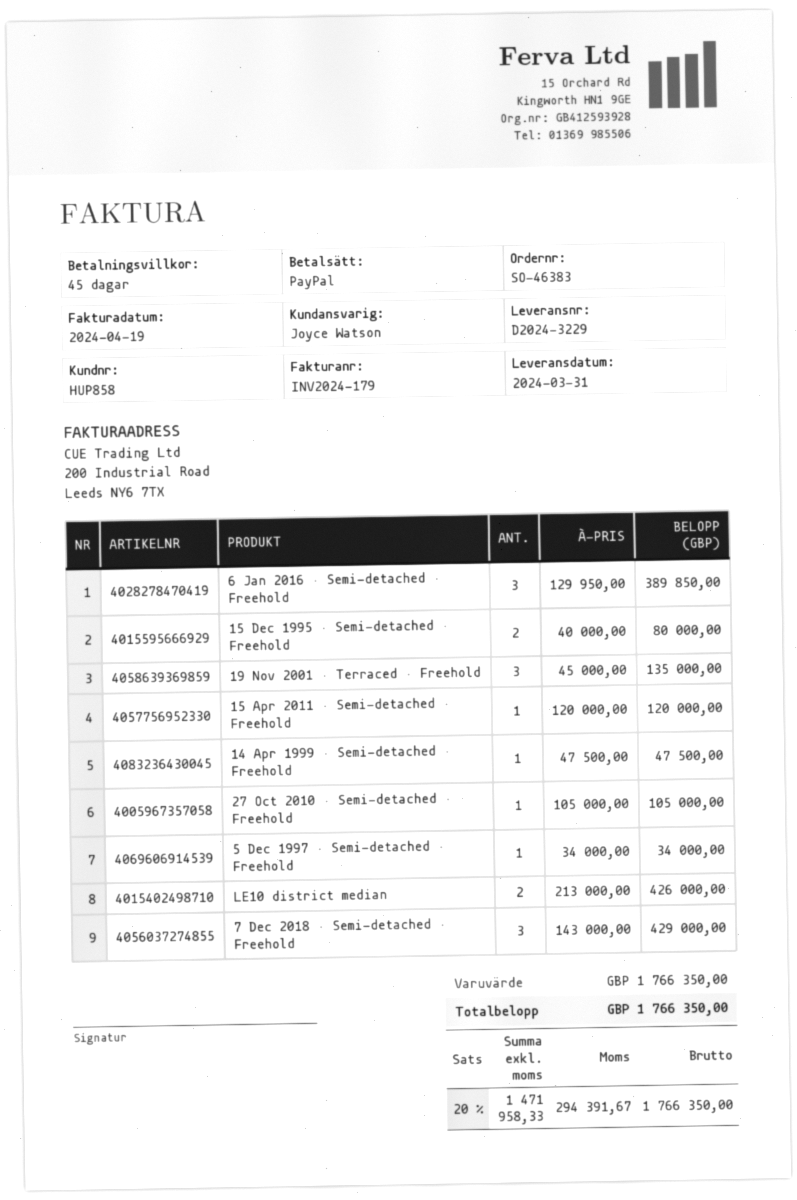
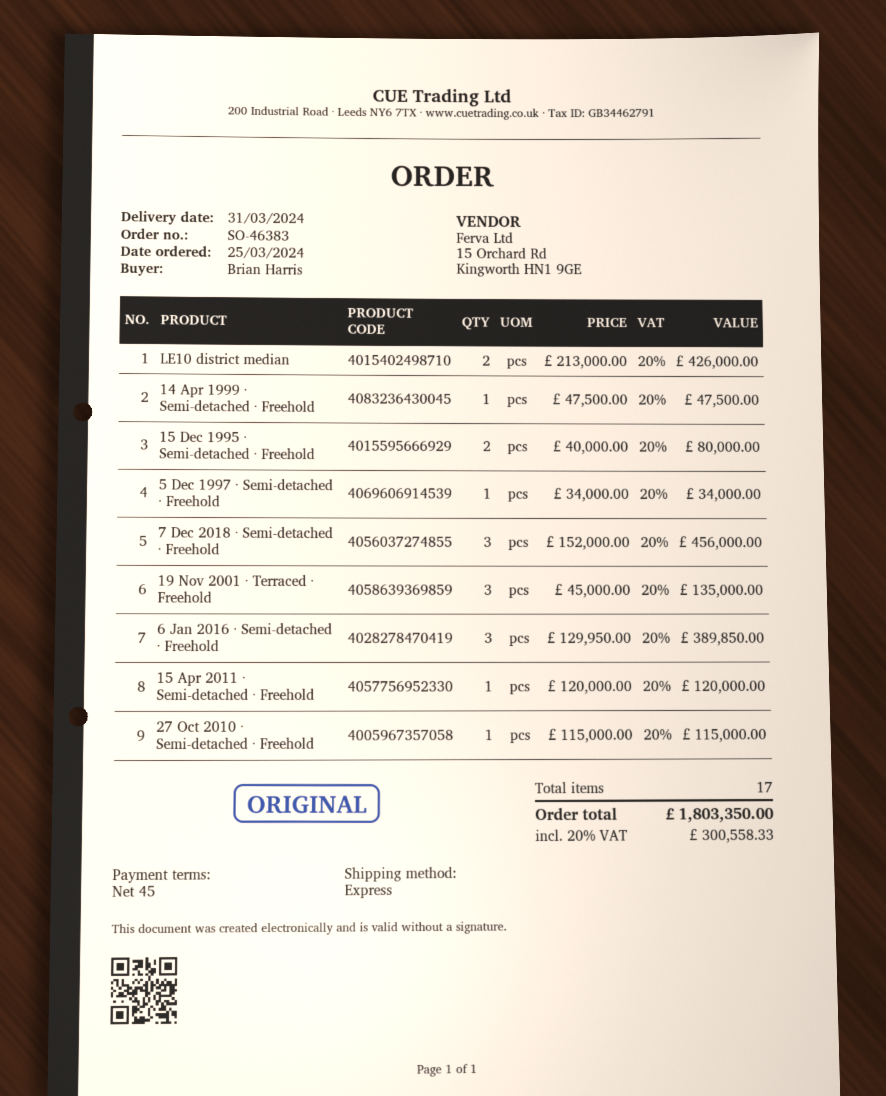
27 Oct 2010 · Semi-detached · Freehold: 1 x 105000.00 = 105000.00 -> 1 x 115000.00 = 115000.00
7 Dec 2018 · Semi-detached · Freehold: 3 x 143000.00 = 429000.00 -> 3 x 152000.00 = 456000.00
tax: 20% = 294391.67 -> 20% = 300558.33
total: 1766350.00 -> 1803350.00

